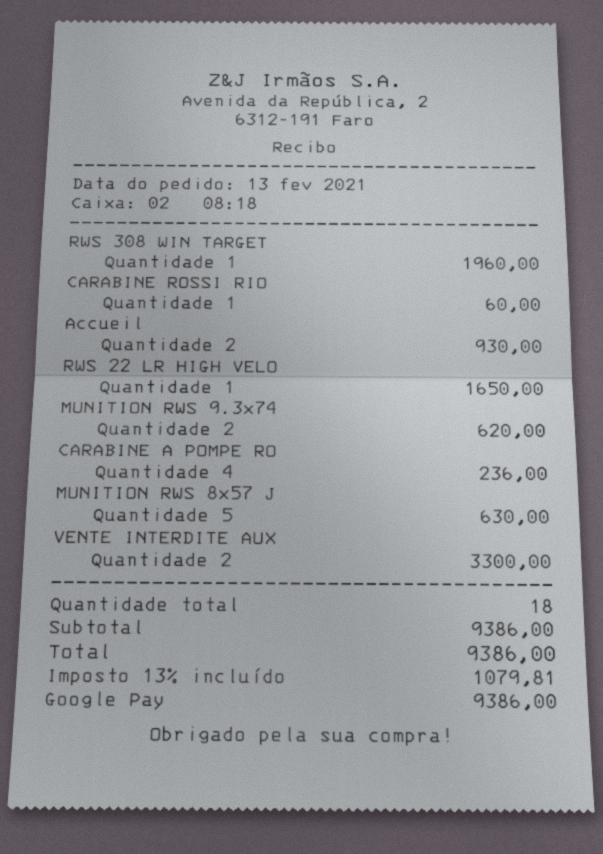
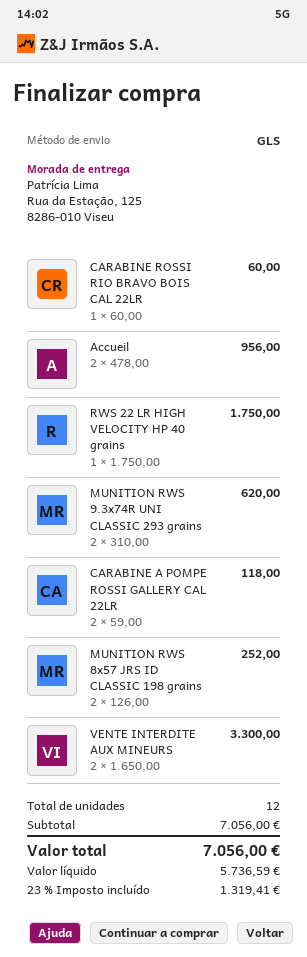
RWS 308 WIN TARGET: 1 for 1960.00 -> none
Accueil: 2 for 930.00 -> 2 for 956.00
RWS 22 LR HIGH VELO: 1 for 1650.00 -> 1 for 1750.00
CARABINE A POMPE RO: 4 for 236.00 -> 2 for 118.00
MUNITION RWS 8x57 J: 5 for 630.00 -> 2 for 252.00
total quantity: 18 -> 12
subtotal: 9386.00 -> 7056.00
tax: 13% = 1079.81 -> 23% = 1319.41
total: 9386.00 -> 7056.00

